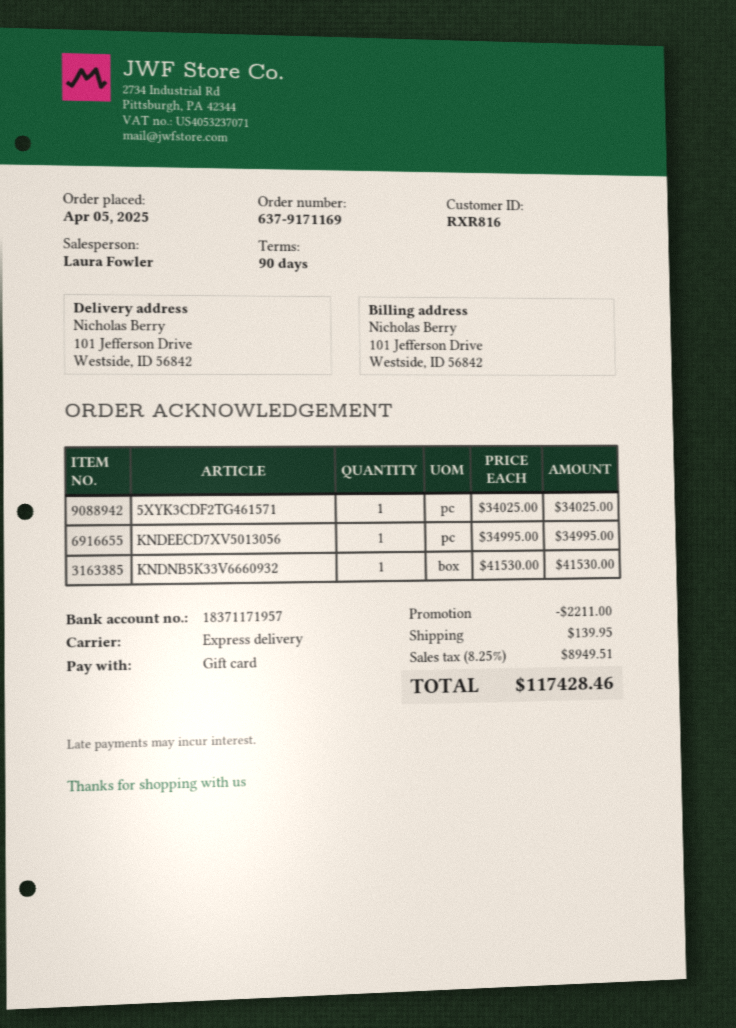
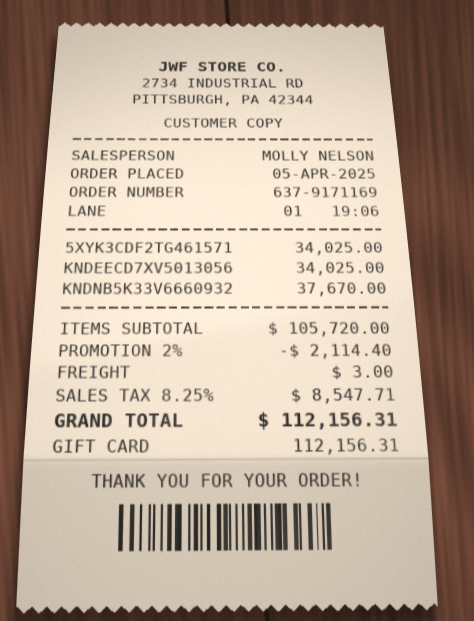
sales rep: Laura Fowler -> MOLLY NELSON
KNDEECD7XV5013056: 1 x 34995.00 = 34995.00 -> 1 x 34025.00 = 34025.00
KNDNB5K33V6660932: 1 x 41530.00 = 41530.00 -> 1 x 37670.00 = 37670.00
discount: 2211.00 -> 2114.40
shipping: 139.95 -> 3.00
tax: 8.25% = 8949.51 -> 8.25% = 8547.71
total: 117428.46 -> 112156.31

